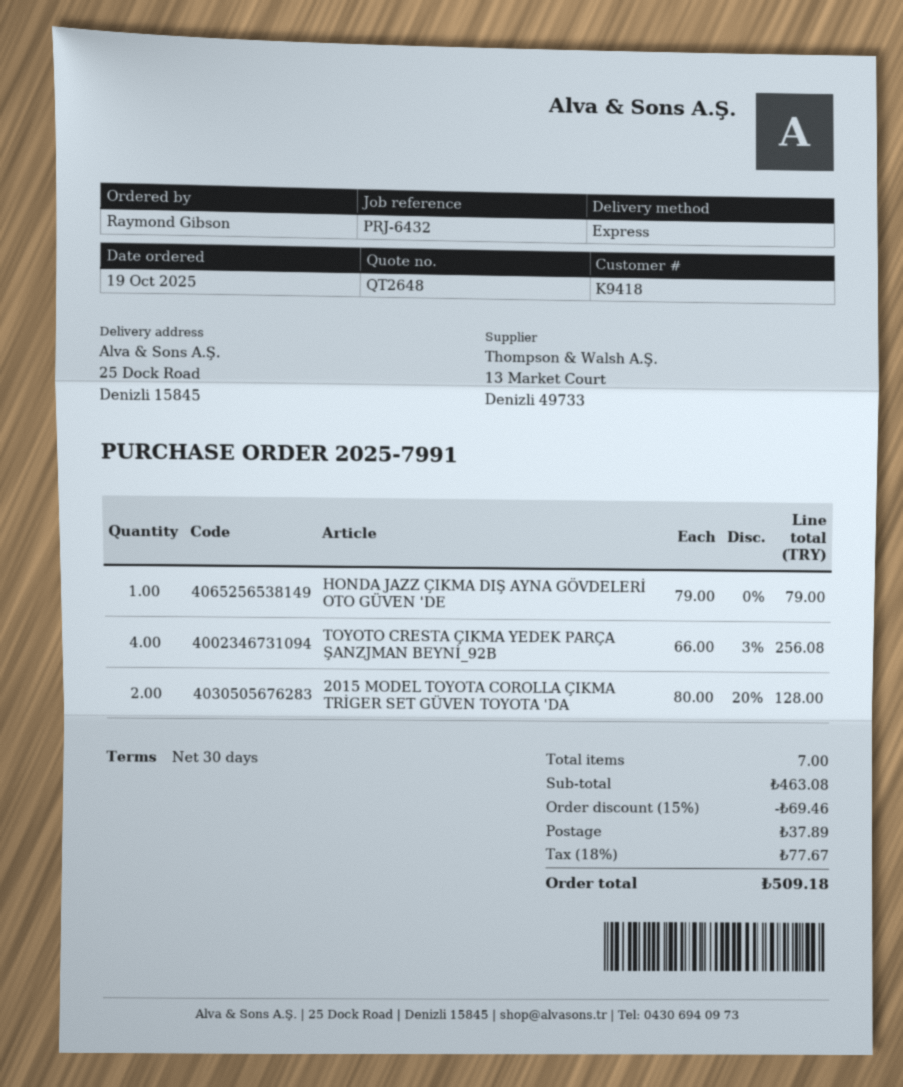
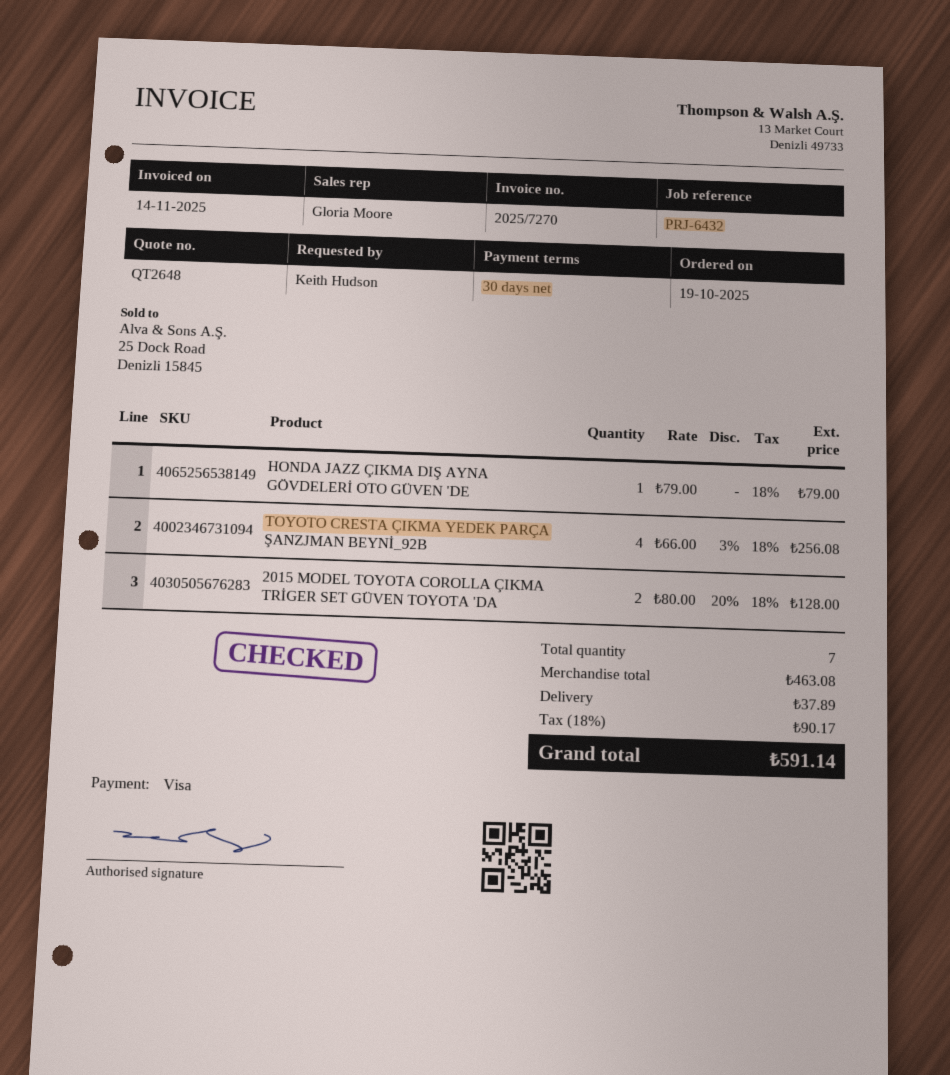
ordered by: Raymond Gibson -> Keith Hudson
discount: 15% = 69.46 -> none
tax: 18% = 77.67 -> 18% = 90.17
total: 509.18 -> 591.14

